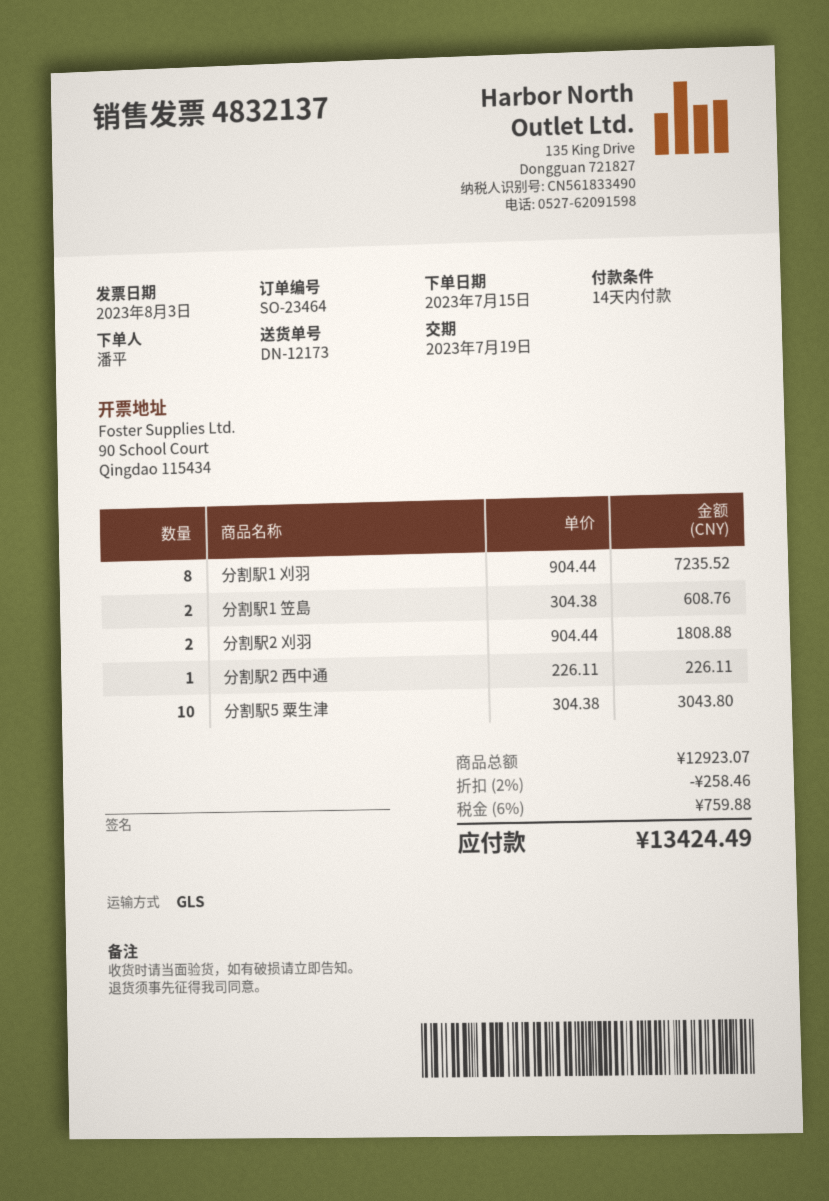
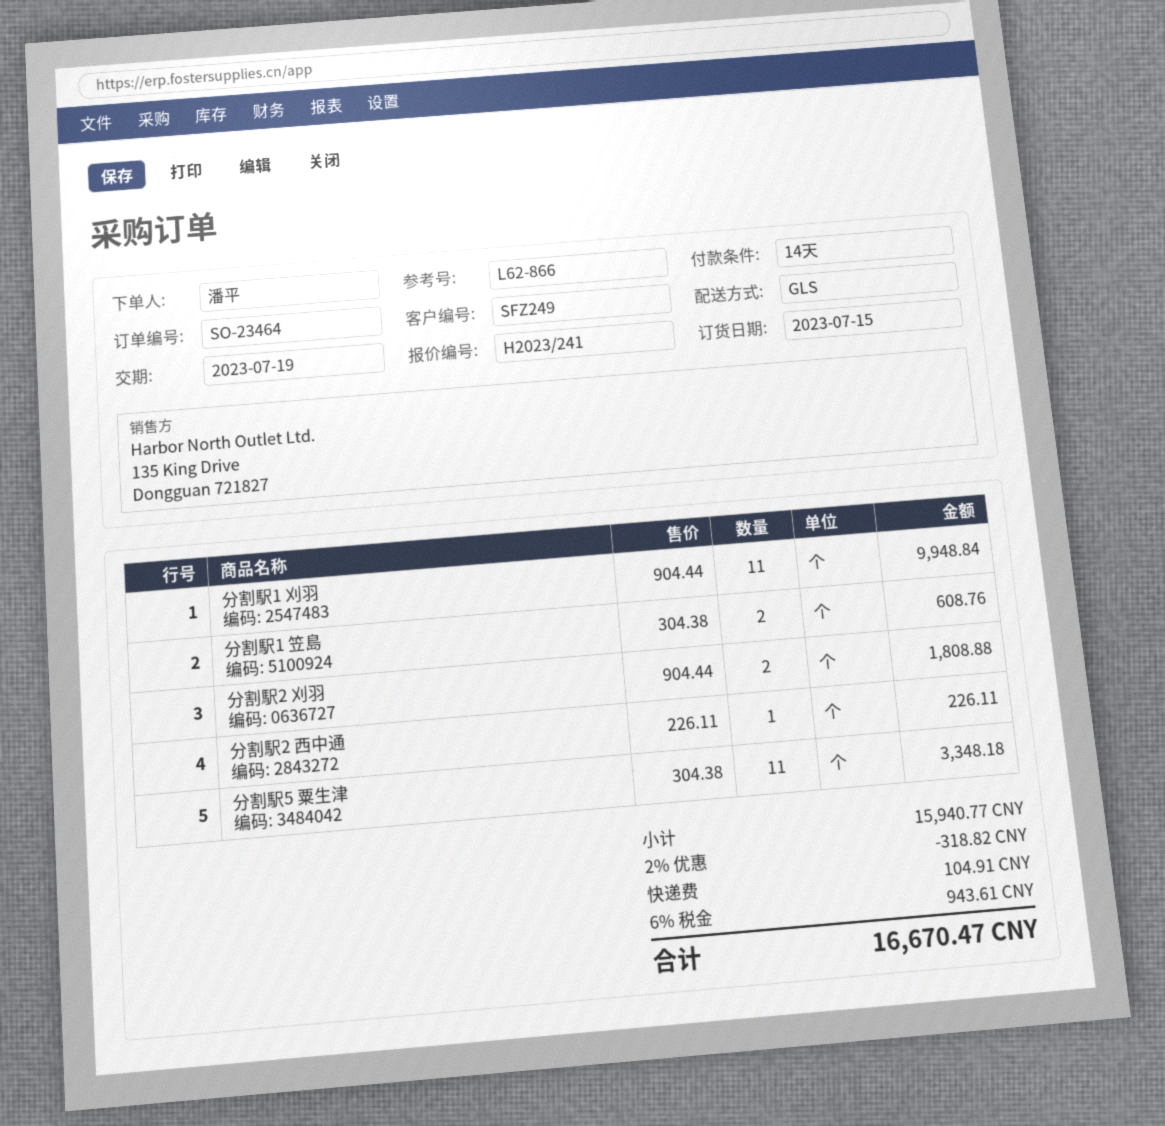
分割駅1 刈羽: 8 x 904.44 = 7235.52 -> 11 x 904.44 = 9948.84
分割駅5 粟生津: 10 x 304.38 = 3043.80 -> 11 x 304.38 = 3348.18
subtotal: 12923.07 -> 15940.77
discount: 2% = 258.46 -> 2% = 318.82
shipping: none -> 104.91
tax: 6% = 759.88 -> 6% = 943.61
total: 13424.49 -> 16670.47

